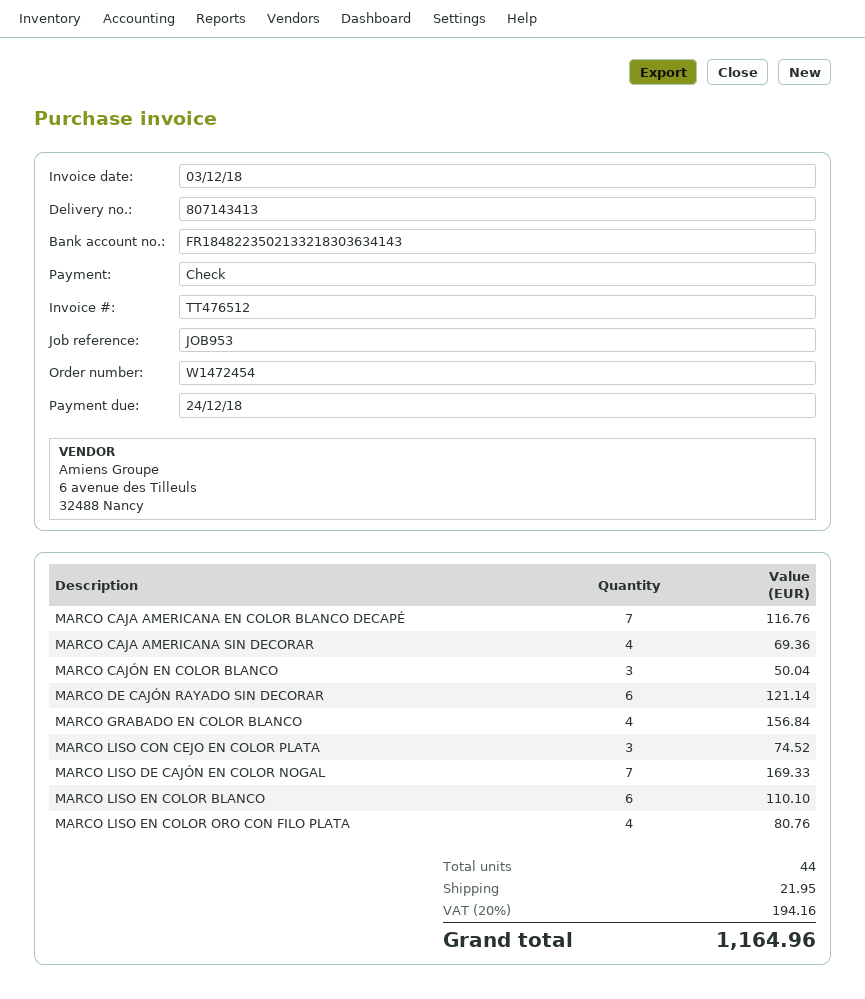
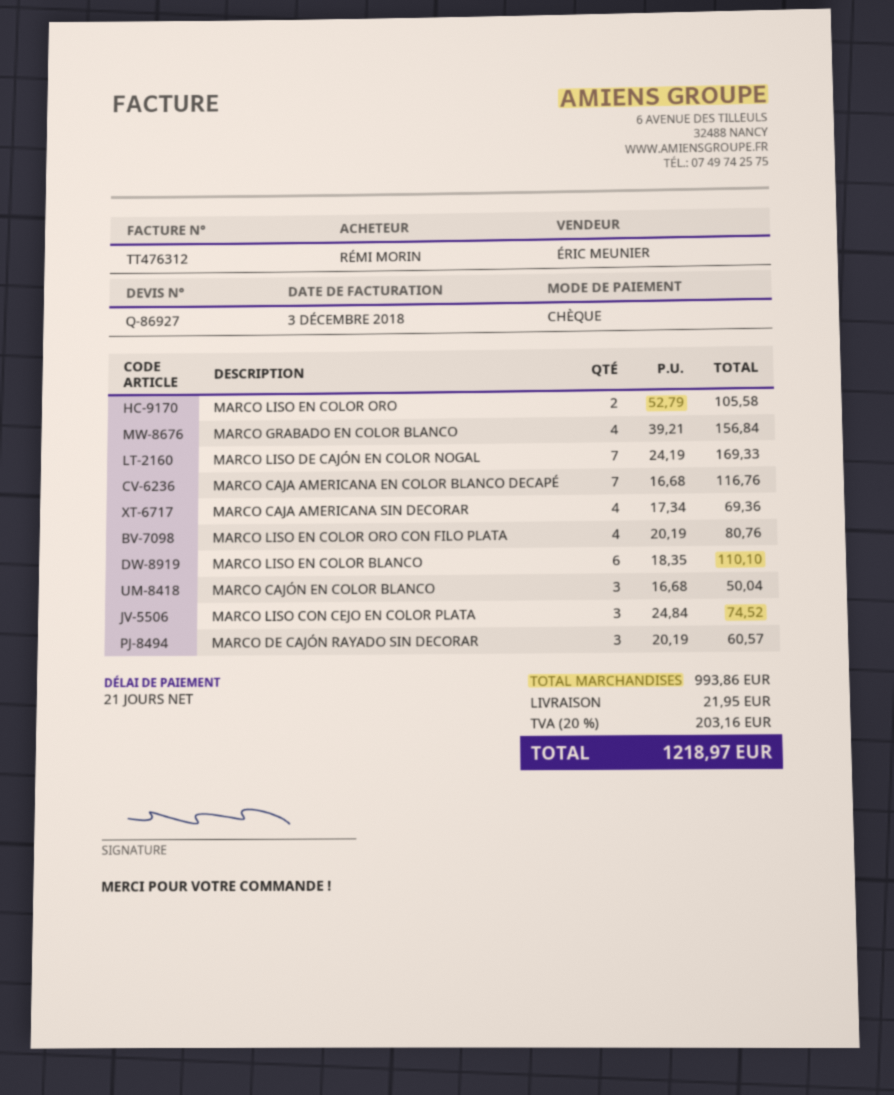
invoice number: TT476512 -> TT476312
MARCO DE CAJÓN RAYADO SIN DECORAR: 6 for 121.14 -> 3 for 60.57
MARCO LISO EN COLOR ORO: none -> 2 for 105.58
tax: 20% = 194.16 -> 20% = 203.16
total: 1164.96 -> 1218.97

